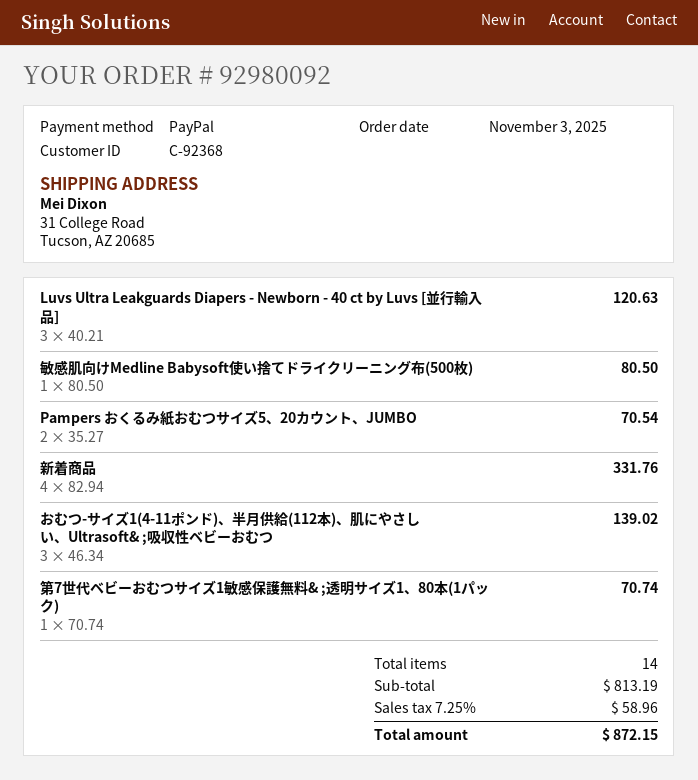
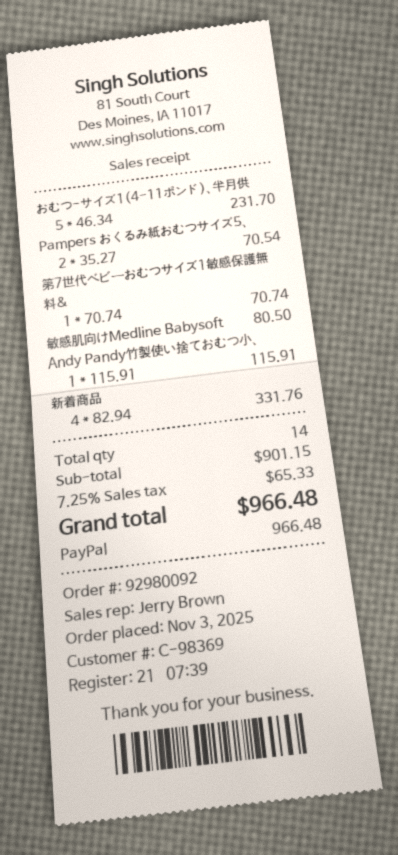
customer number: C-92368 -> C-98369
Luvs Ultra Leakguards Diapers - Newborn - 40 ct by Luvs [並行輸入品]: 3 x 40.21 = 120.63 -> none
おむつ-サイズ1(4-11ポンド)、半月供給(112本)、肌にやさしい、Ultrasoft& ;吸収性ベビーおむつ: 3 x 46.34 = 139.02 -> 5 x 46.34 = 231.70
Andy Pandy竹製使い捨ておむつ小、: none -> 1 x 115.91 = 115.91
subtotal: 813.19 -> 901.15
tax: 7.25% = 58.96 -> 7.25% = 65.33
total: 872.15 -> 966.48

